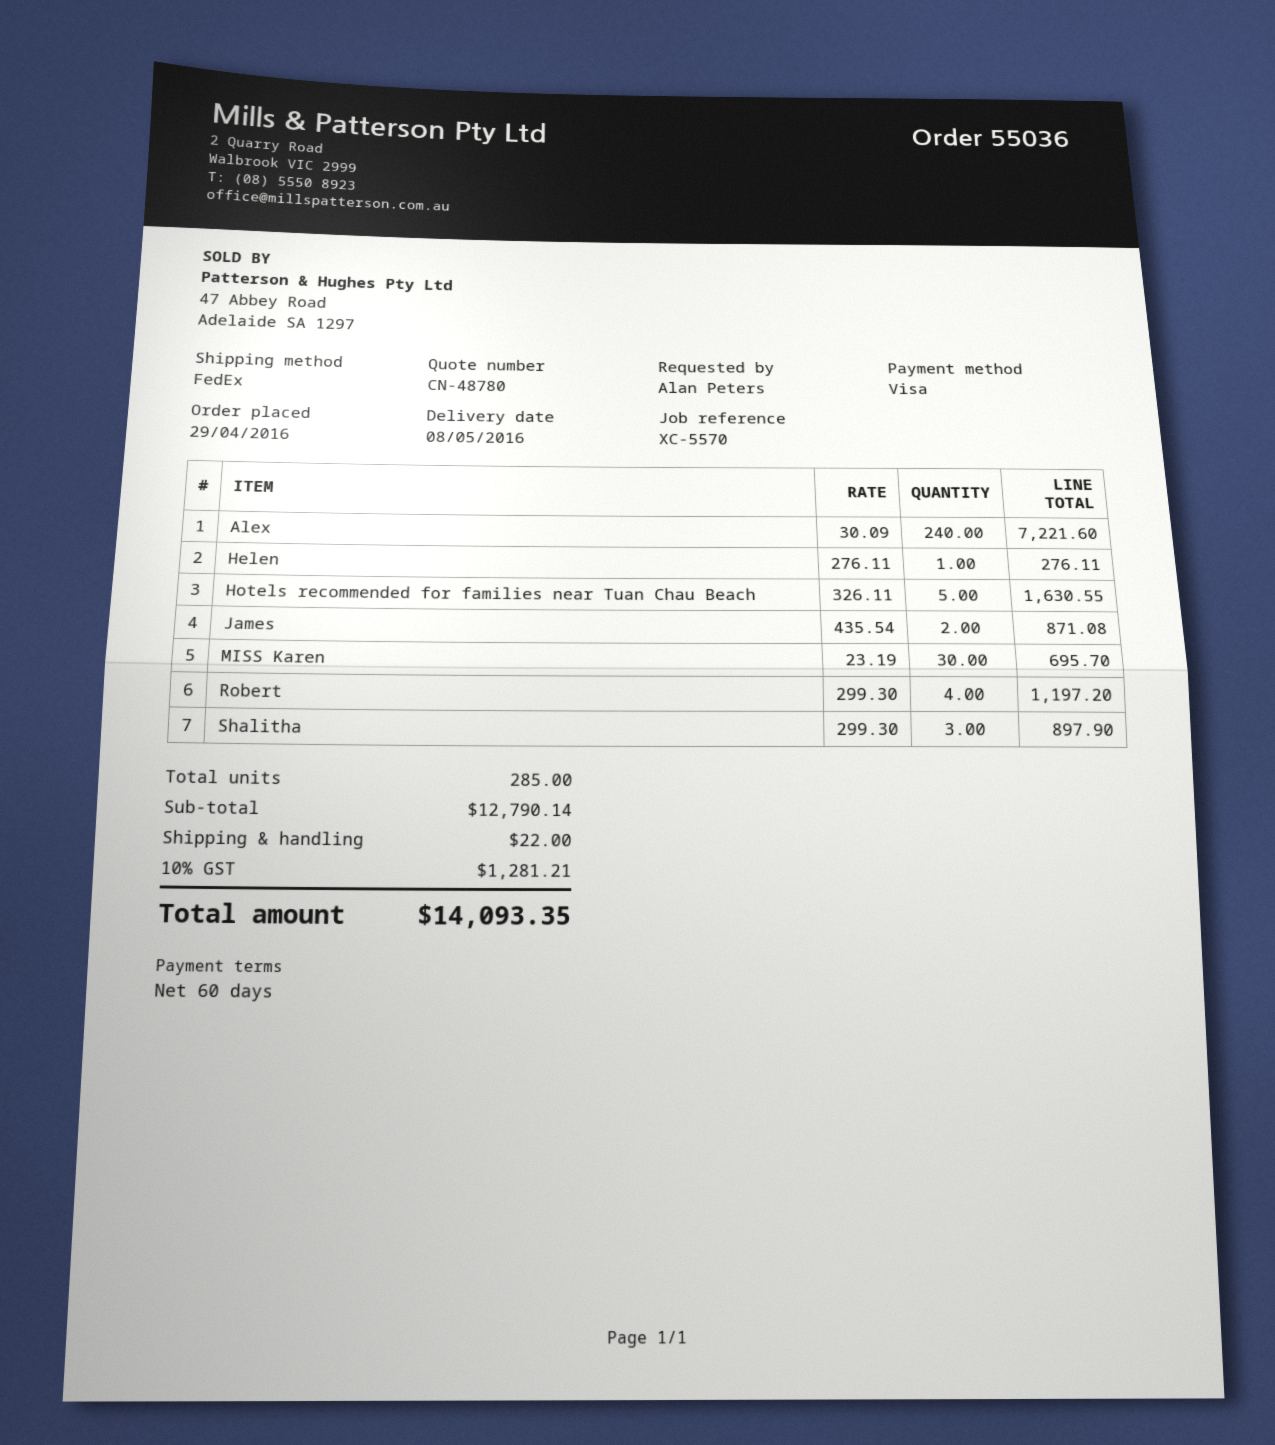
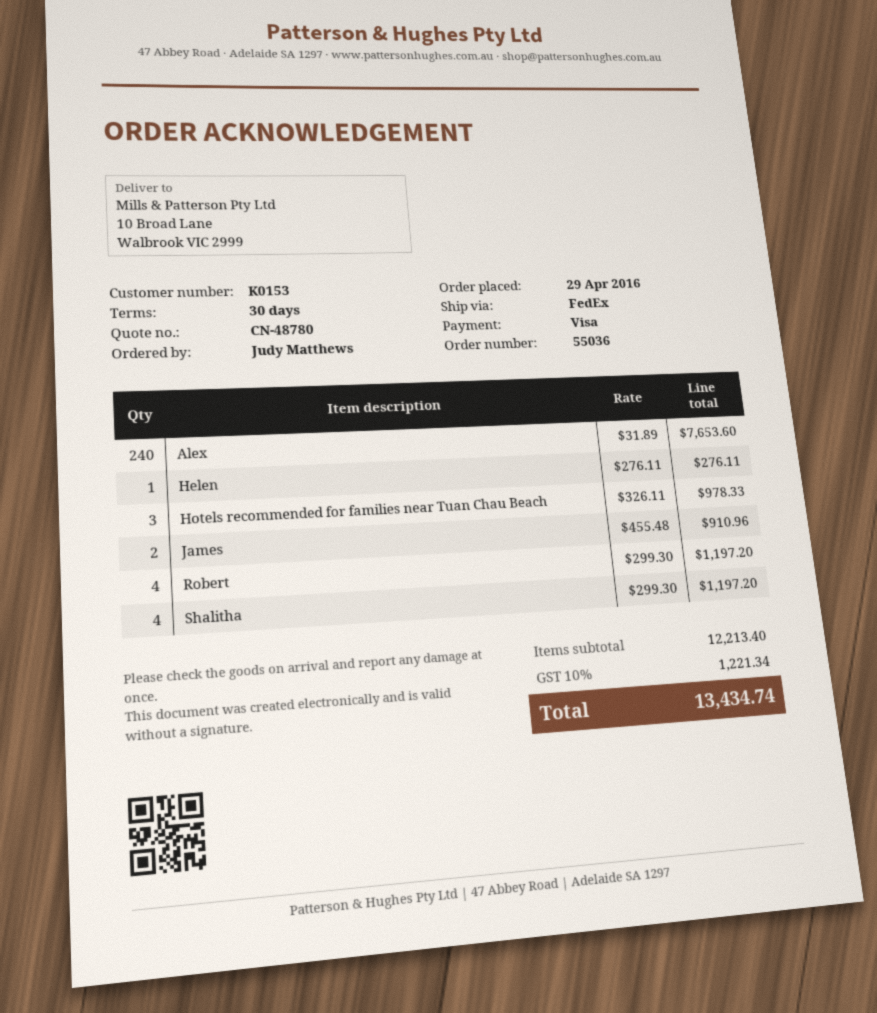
payment terms: 60 days -> 30 days
ordered by: Alan Peters -> Judy Matthews
Alex: 240 x 30.09 = 7221.60 -> 240 x 31.89 = 7653.60
Hotels recommended for families near Tuan Chau Beach: 5 x 326.11 = 1630.55 -> 3 x 326.11 = 978.33
James: 2 x 435.54 = 871.08 -> 2 x 455.48 = 910.96
MISS Karen: 30 x 23.19 = 695.70 -> none
Shalitha: 3 x 299.30 = 897.90 -> 4 x 299.30 = 1197.20
subtotal: 12790.14 -> 12213.40
shipping: 22.00 -> none
tax: 10% = 1281.21 -> 10% = 1221.34
total: 14093.35 -> 13434.74

